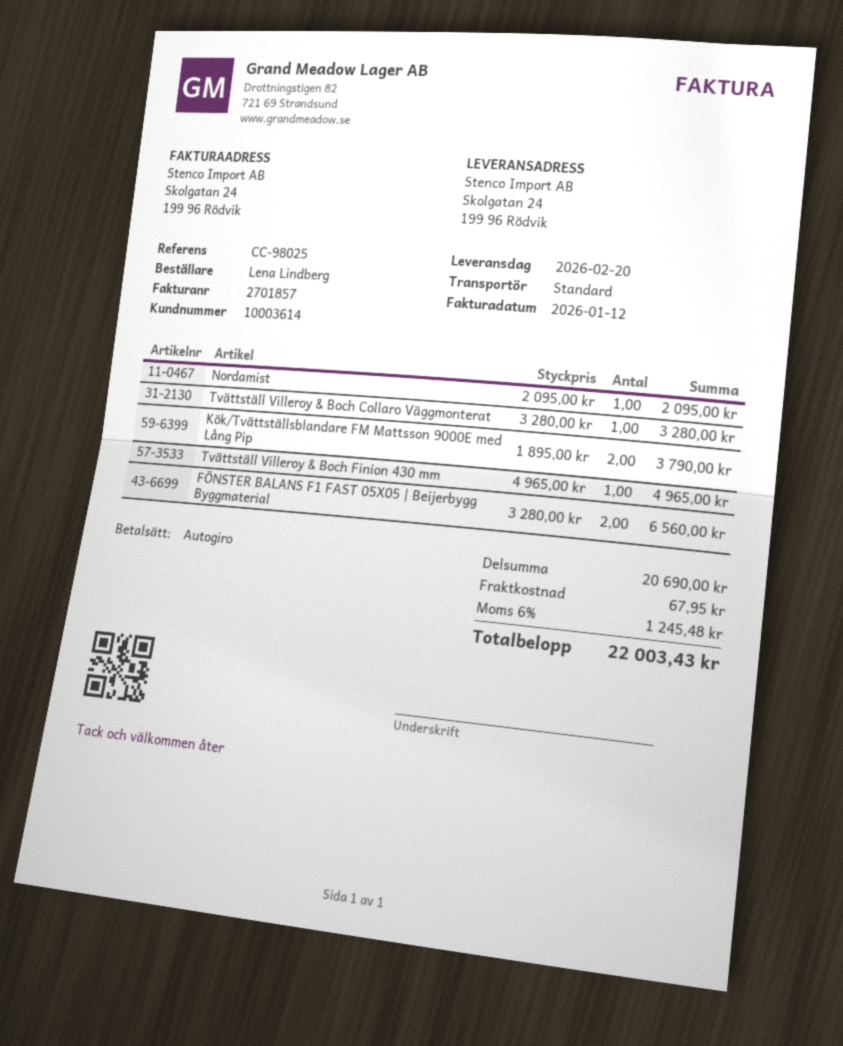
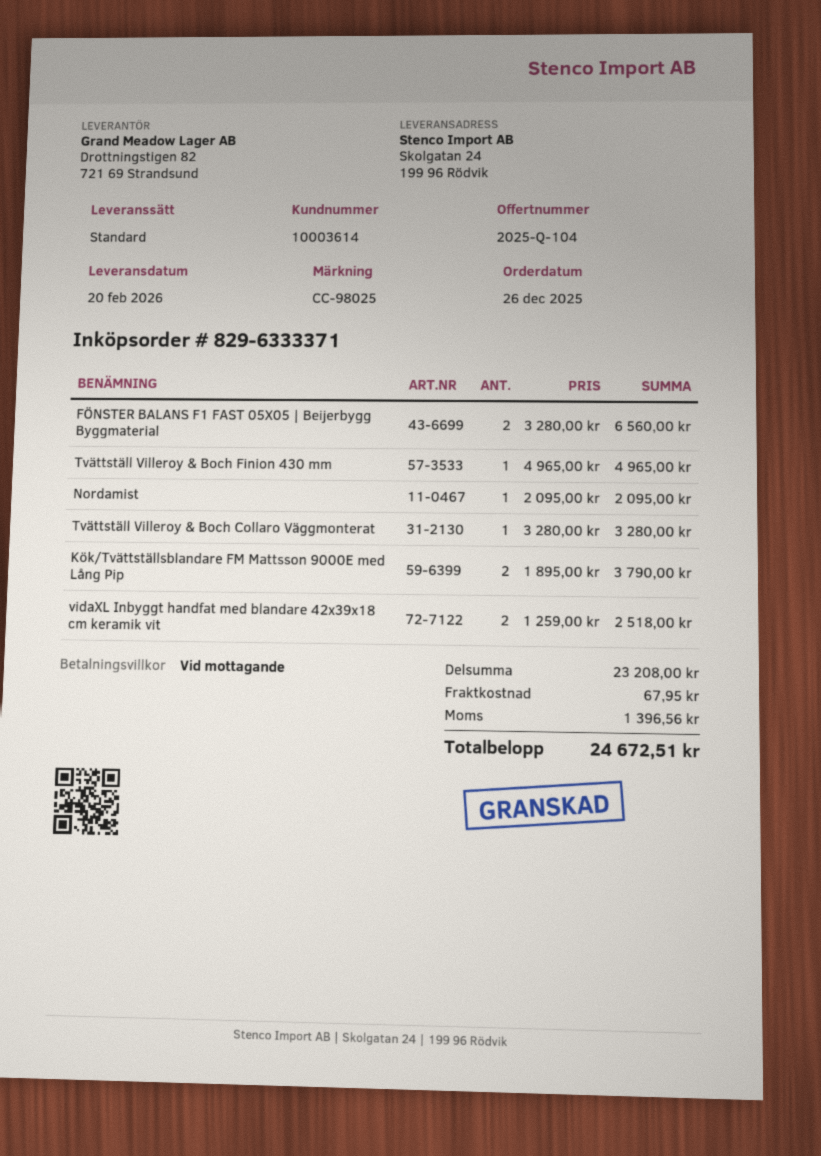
vidaXL Inbyggt handfat med blandare 42x39x18 cm keramik vit: none -> 2 x 1259.00 = 2518.00
subtotal: 20690.00 -> 23208.00
tax: 1245.48 -> 1396.56
total: 22003.43 -> 24672.51

